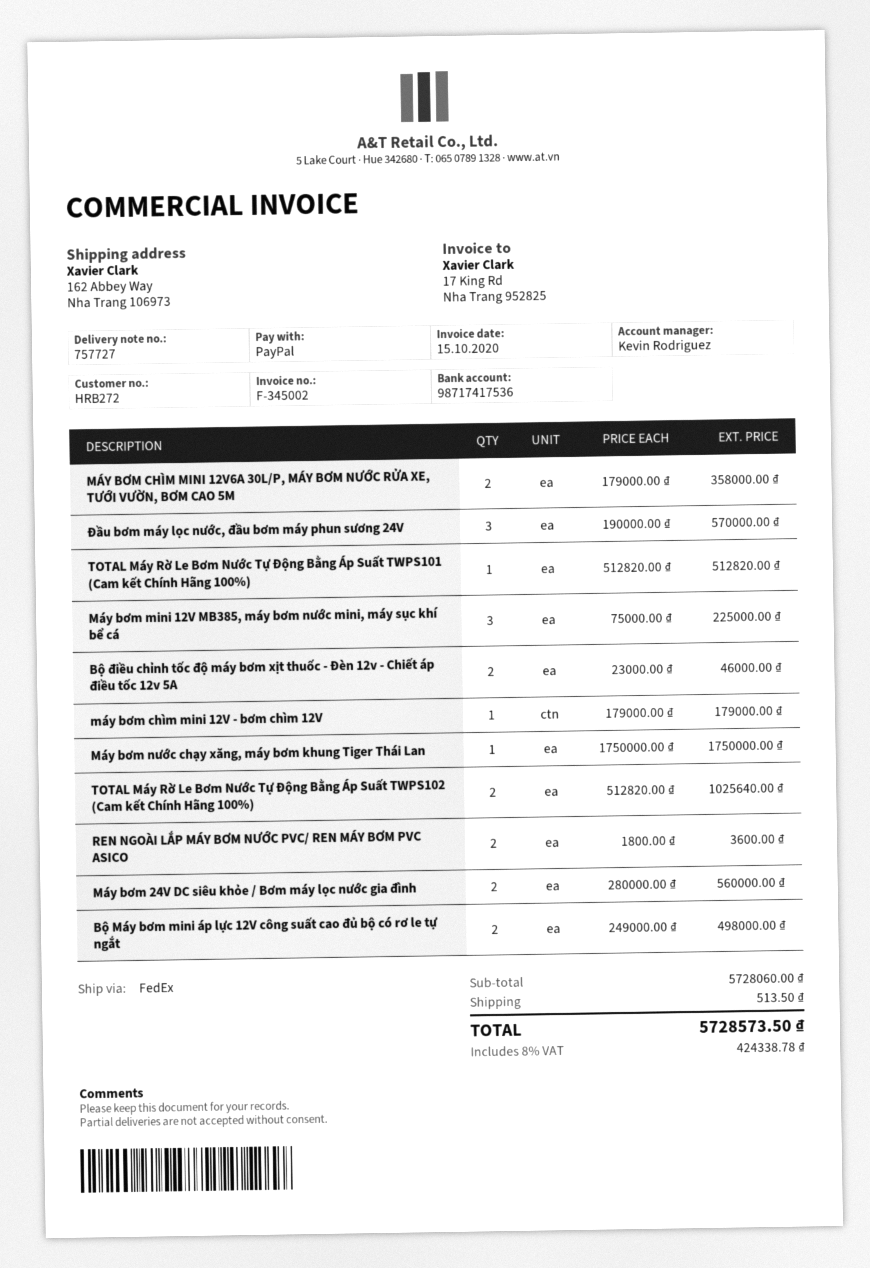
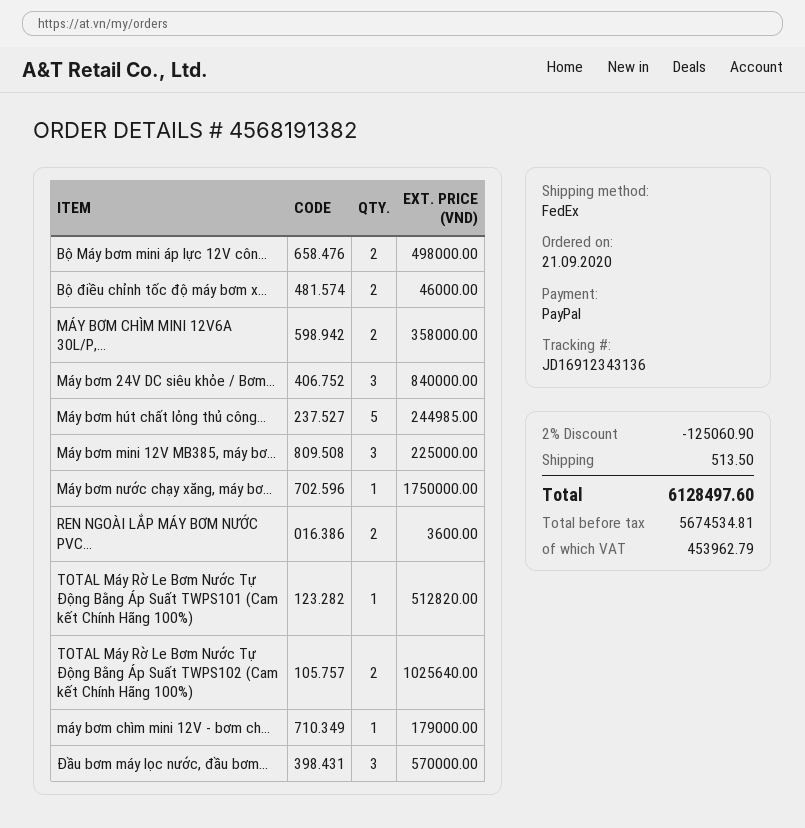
Máy bơm 24V DC siêu khỏe / Bơm máy lọc nước gia đình: 2 for 560000.00 -> 3 for 840000.00
Máy bơm hút chất lỏng thủ công...: none -> 5 for 244985.00
discount: none -> 2% = 125060.90
tax: 424338.78 -> 453962.79
total: 5728573.50 -> 6128497.60

